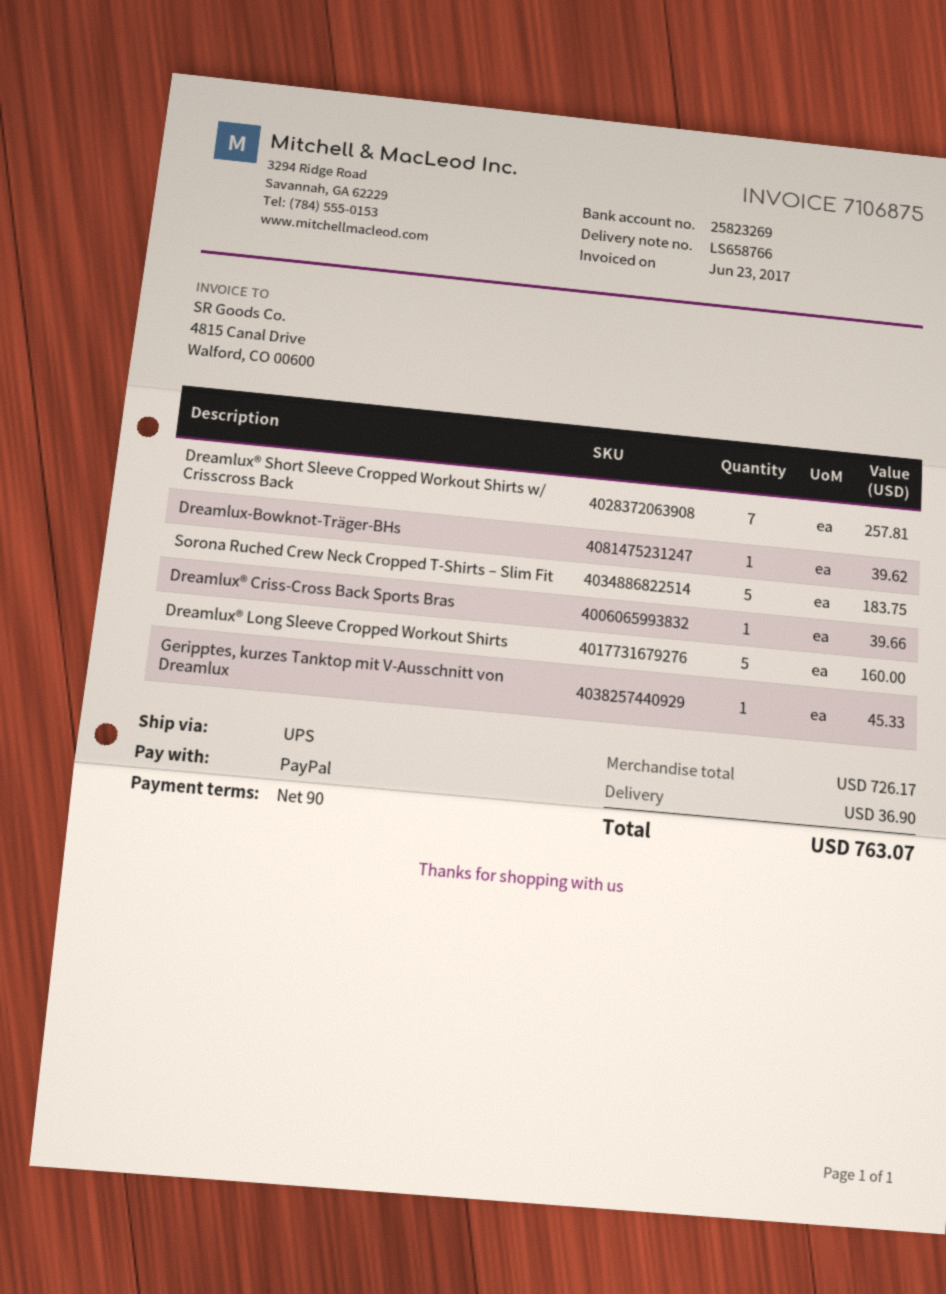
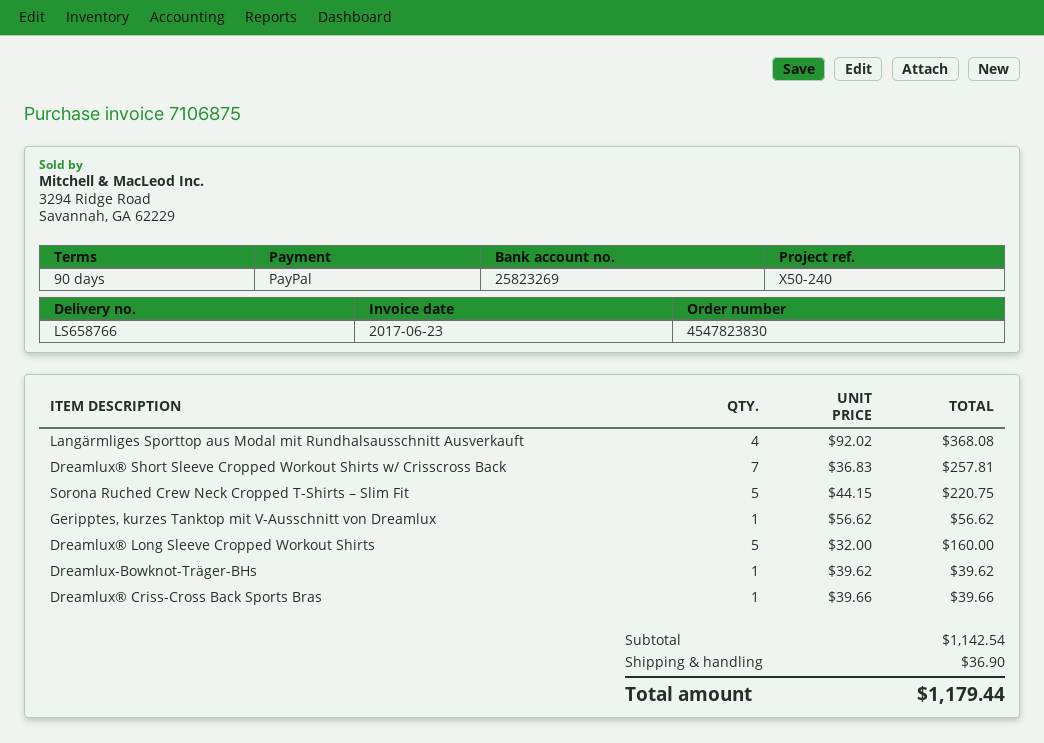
Sorona Ruched Crew Neck Cropped T-Shirts – Slim Fit: 5 for 183.75 -> 5 for 220.75
Geripptes, kurzes Tanktop mit V-Ausschnitt von Dreamlux: 1 for 45.33 -> 1 for 56.62
Langärmliges Sporttop aus Modal mit Rundhalsausschnitt Ausverkauft: none -> 4 for 368.08
subtotal: 726.17 -> 1142.54
total: 763.07 -> 1179.44

